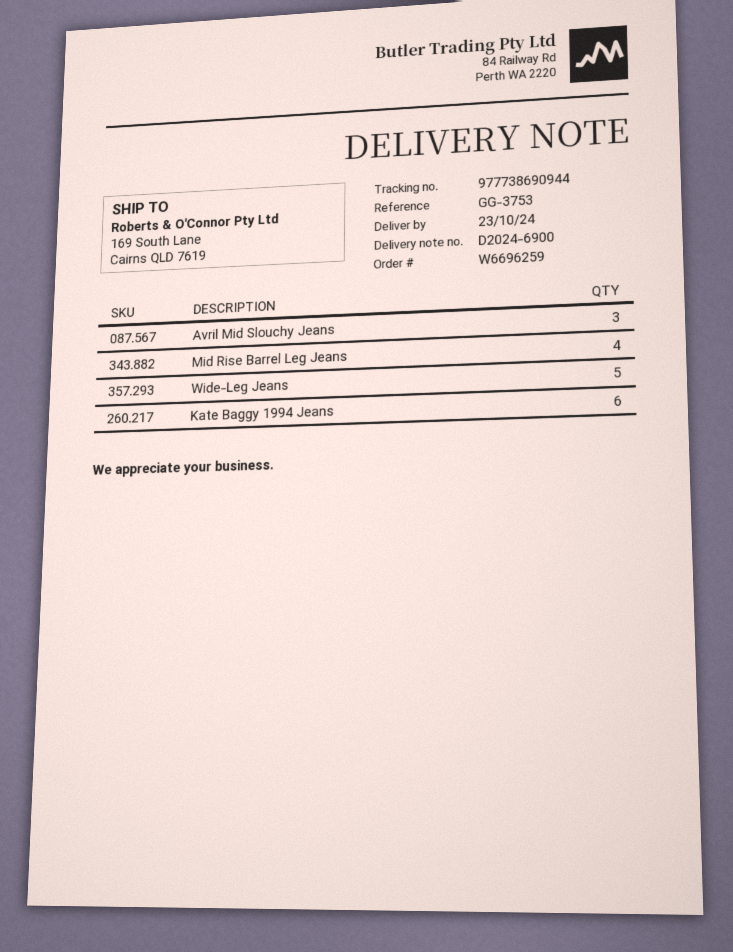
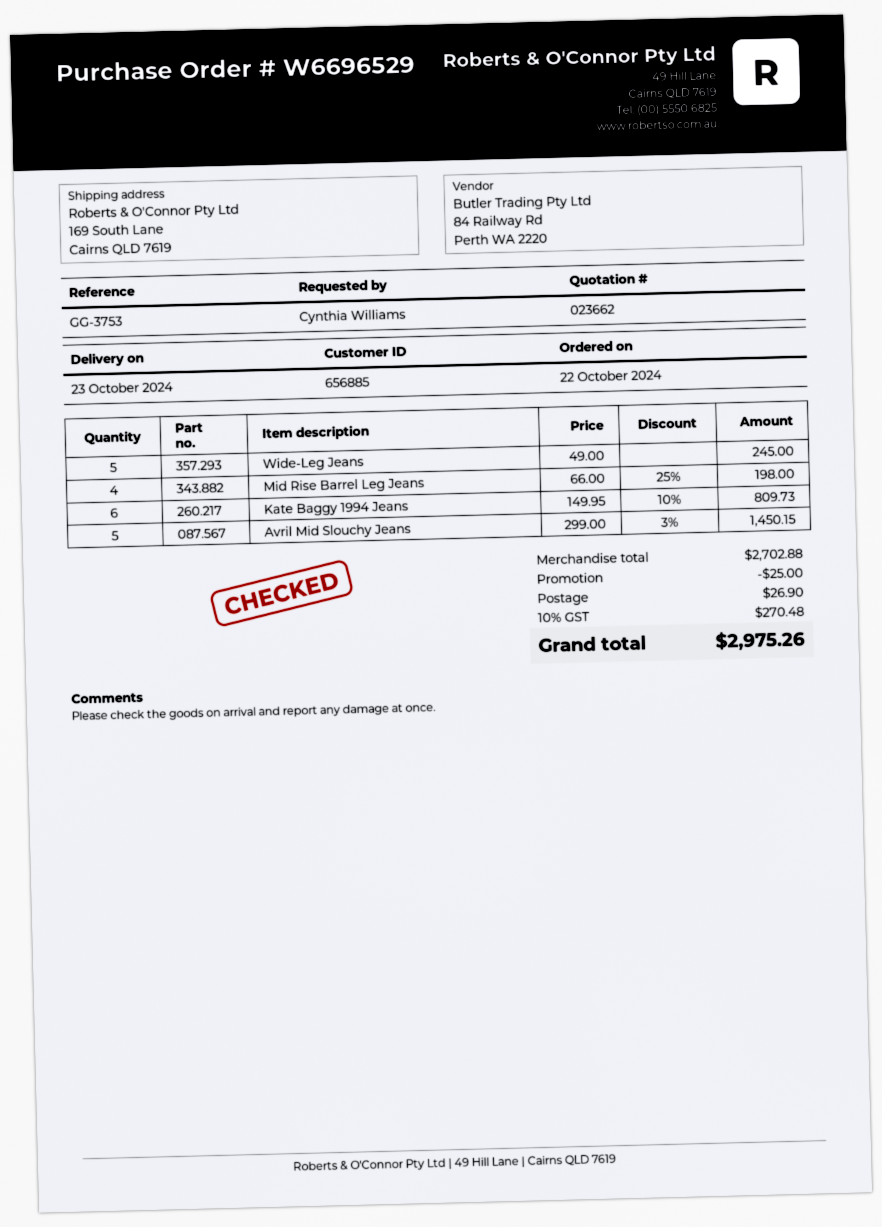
order number: W6696259 -> W6696529
Avril Mid Slouchy Jeans: 3 -> 5

